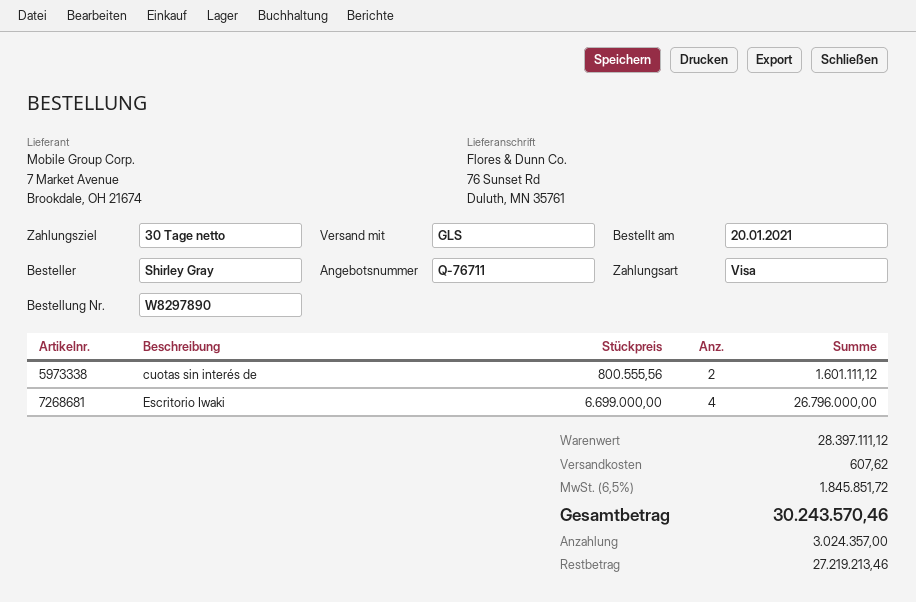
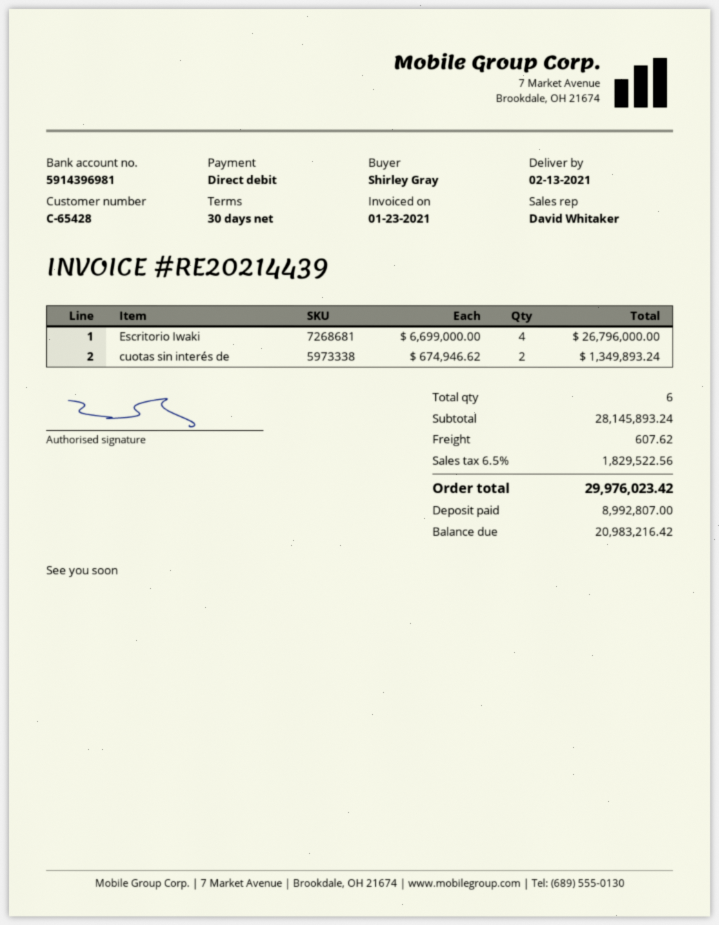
payment method: Visa -> direct debit
cuotas sin interés de: 2 x 800555.56 = 1601111.12 -> 2 x 674946.62 = 1349893.24
subtotal: 28397111.12 -> 28145893.24
tax: 6.5% = 1845851.72 -> 6.5% = 1829522.56
total: 30243570.46 -> 29976023.42
deposit: 3024357.00 -> 8992807.00
balance: 27219213.46 -> 20983216.42

